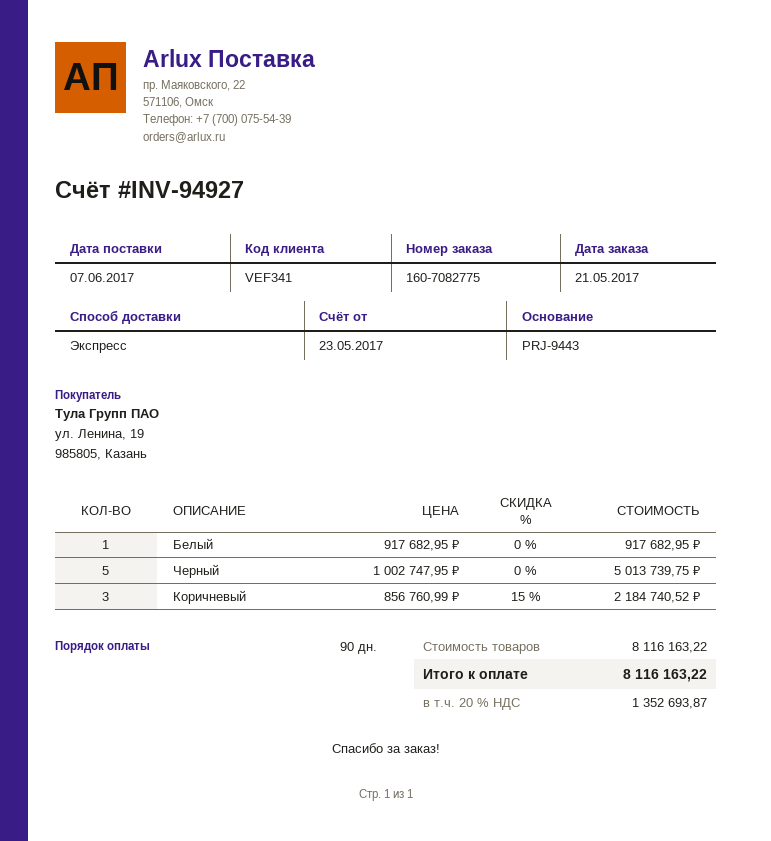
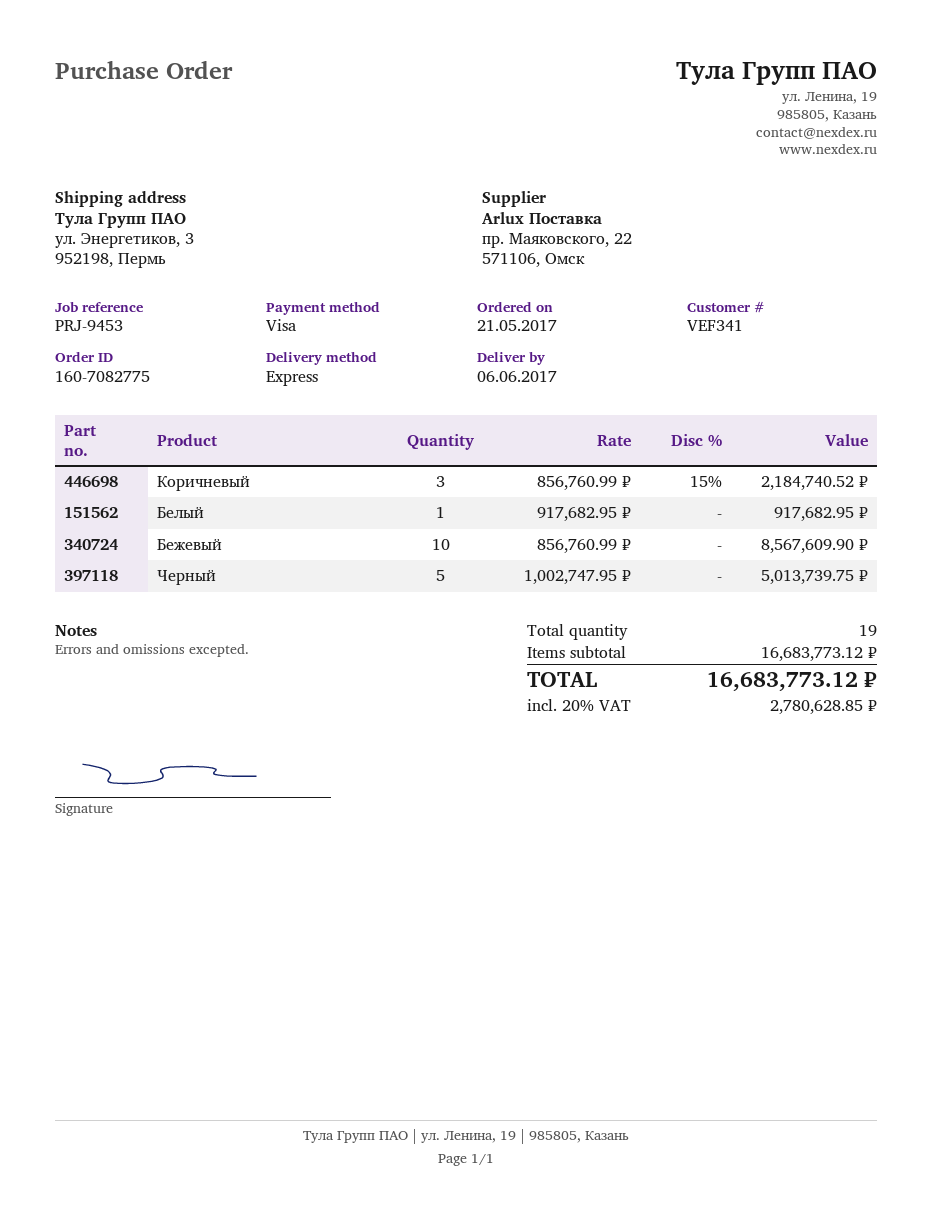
delivery date: 2017-06-07 -> 2017-06-06
reference: PRJ-9443 -> PRJ-9453
Бежевый: none -> 10 x 856760.99 = 8567609.90
subtotal: 8116163.22 -> 16683773.12
tax: 20% = 1352693.87 -> 20% = 2780628.85
total: 8116163.22 -> 16683773.12

